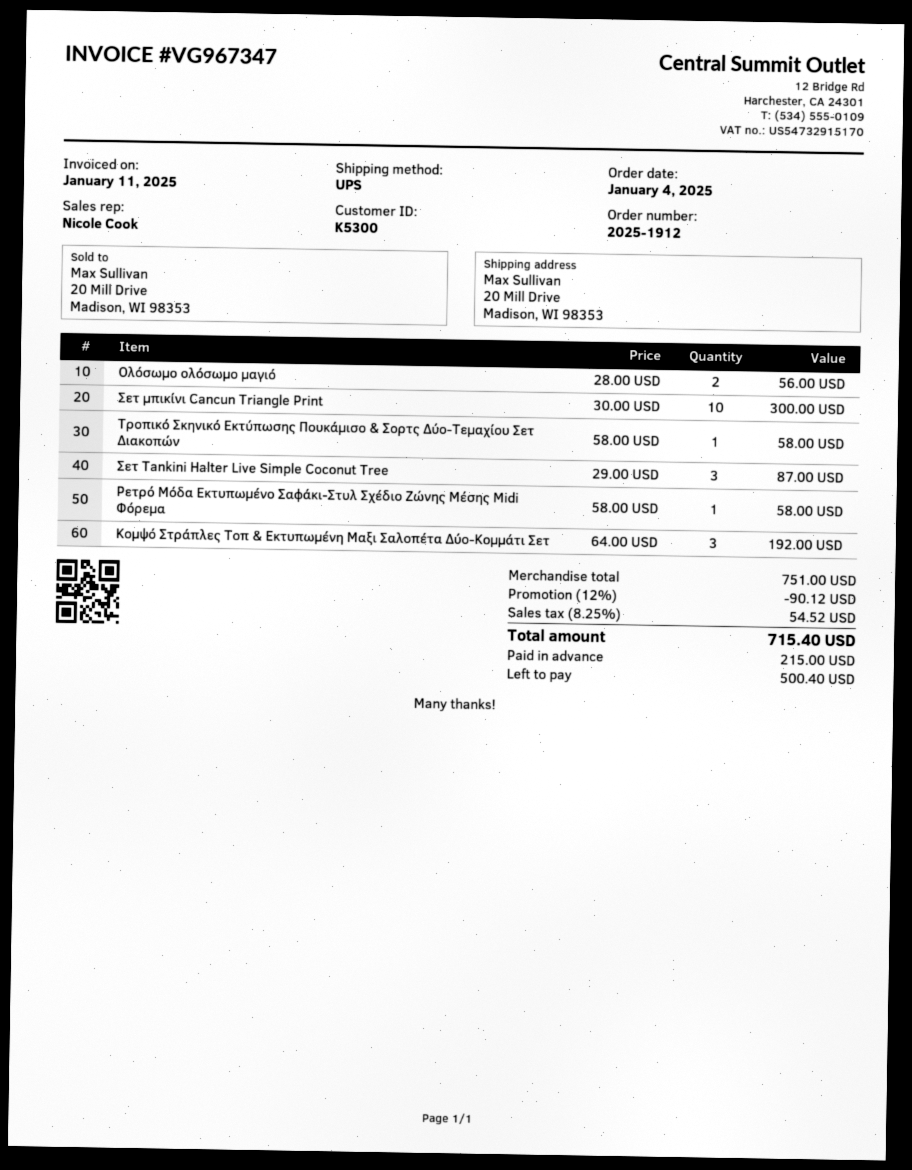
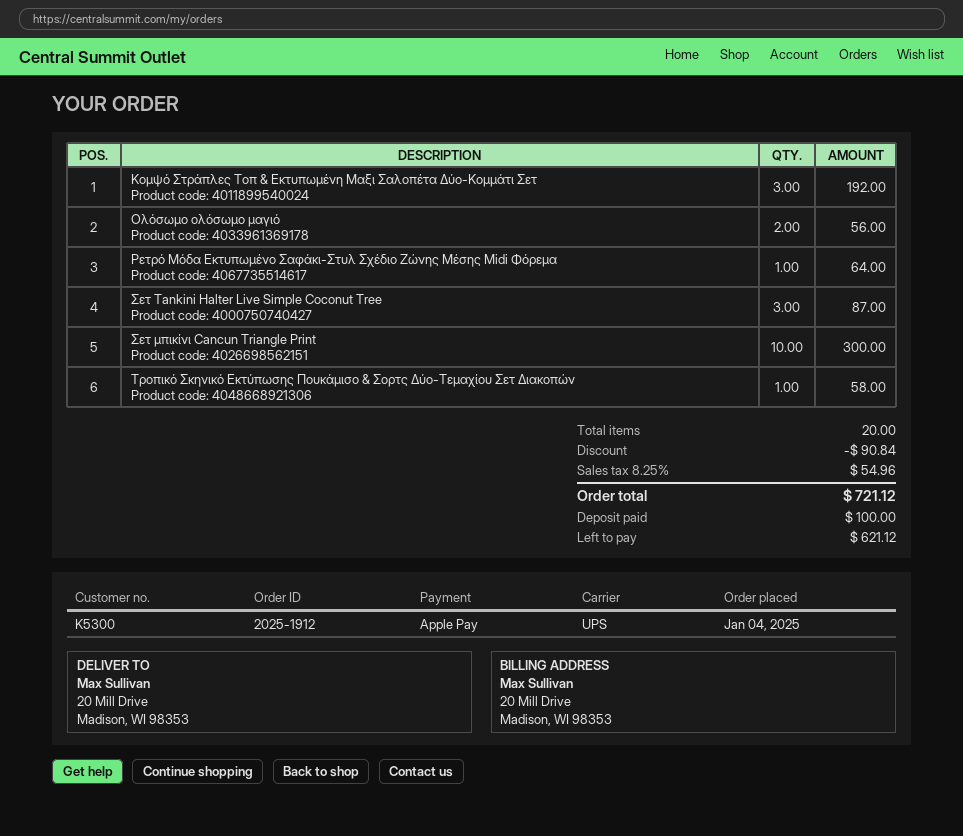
Ρετρό Μόδα Εκτυπωμένο Σαφάκι-Στυλ Σχέδιο Ζώνης Μέσης Midi Φόρεμα: 1 for 58.00 -> 1 for 64.00
discount: 90.12 -> 90.84
tax: 8.25% = 54.52 -> 8.25% = 54.96
total: 715.40 -> 721.12
deposit: 215.00 -> 100.00
balance: 500.40 -> 621.12

